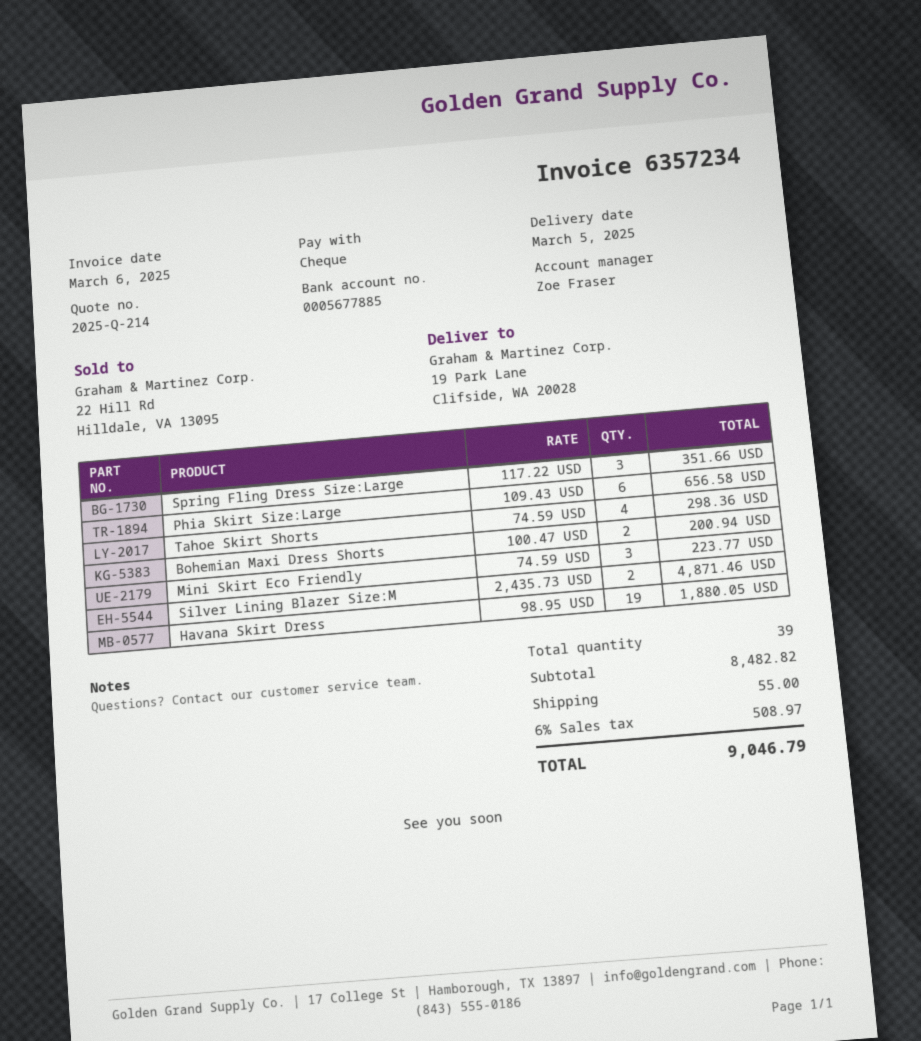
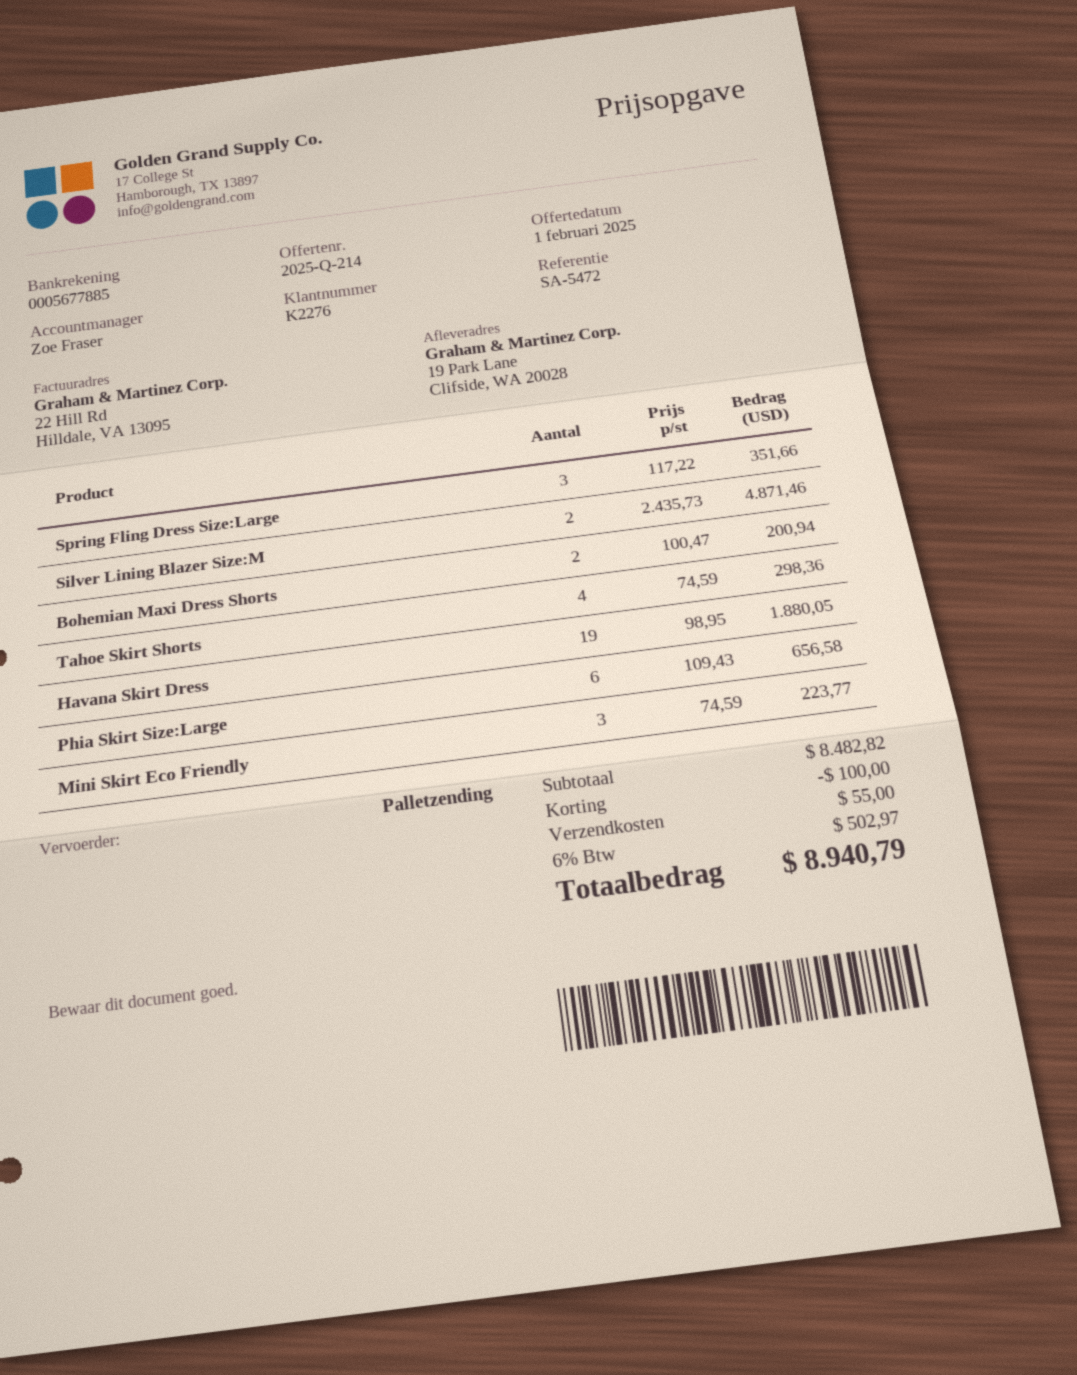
discount: none -> 100.00
tax: 6% = 508.97 -> 6% = 502.97
total: 9046.79 -> 8940.79

